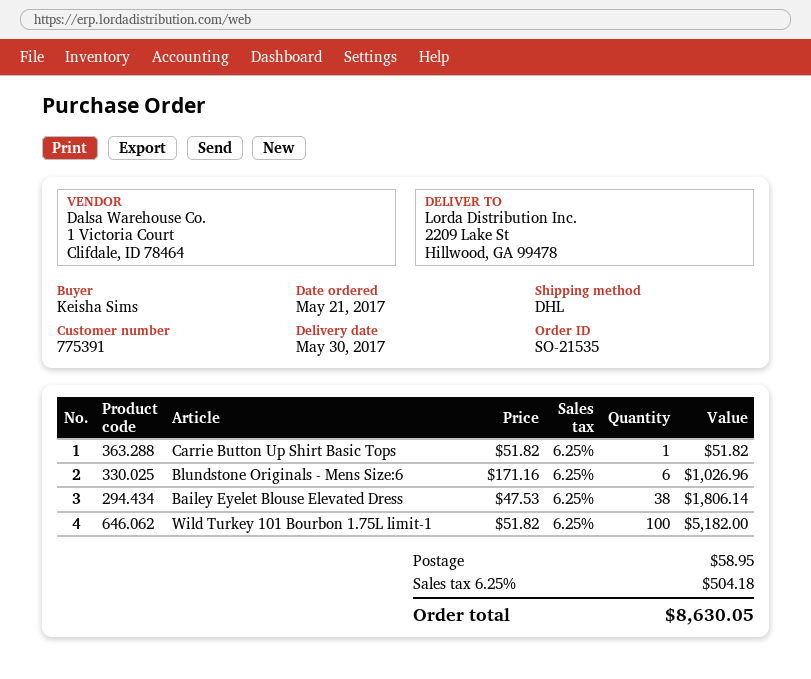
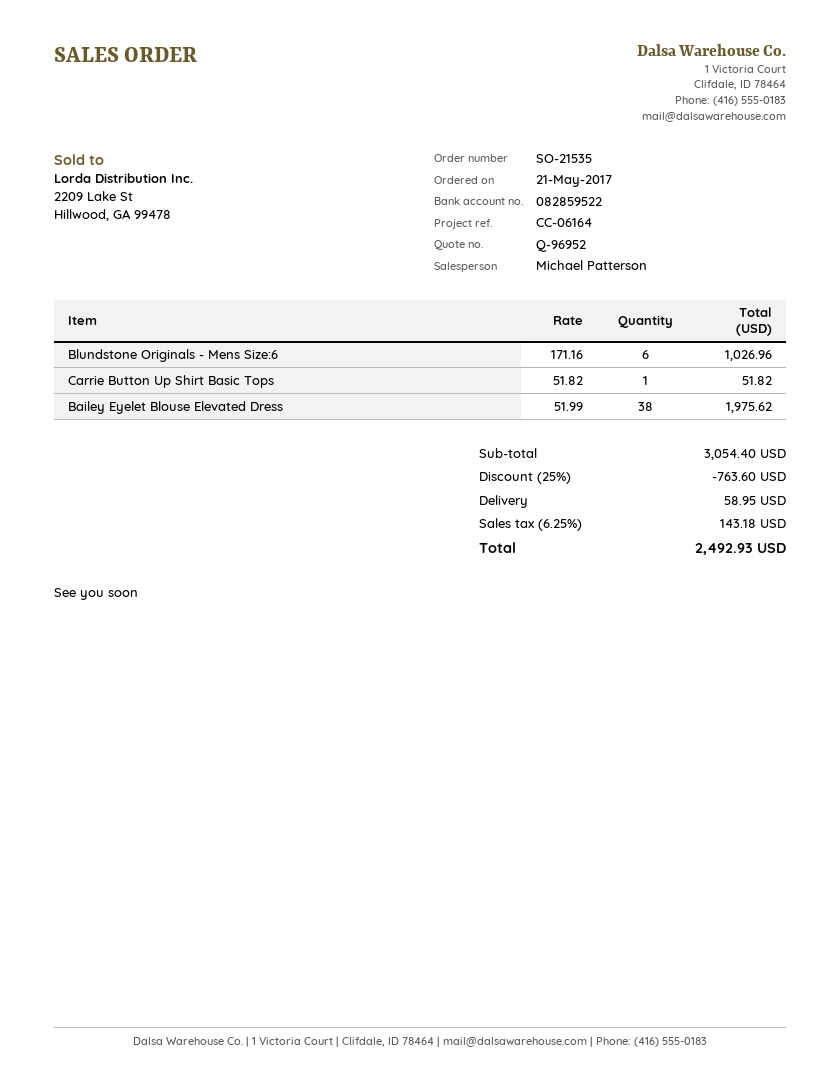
Bailey Eyelet Blouse Elevated Dress: 38 x 47.53 = 1806.14 -> 38 x 51.99 = 1975.62
Wild Turkey 101 Bourbon 1.75L limit-1: 100 x 51.82 = 5182.00 -> none
discount: none -> 25% = 763.60
tax: 6.25% = 504.18 -> 6.25% = 143.18
total: 8630.05 -> 2492.93

